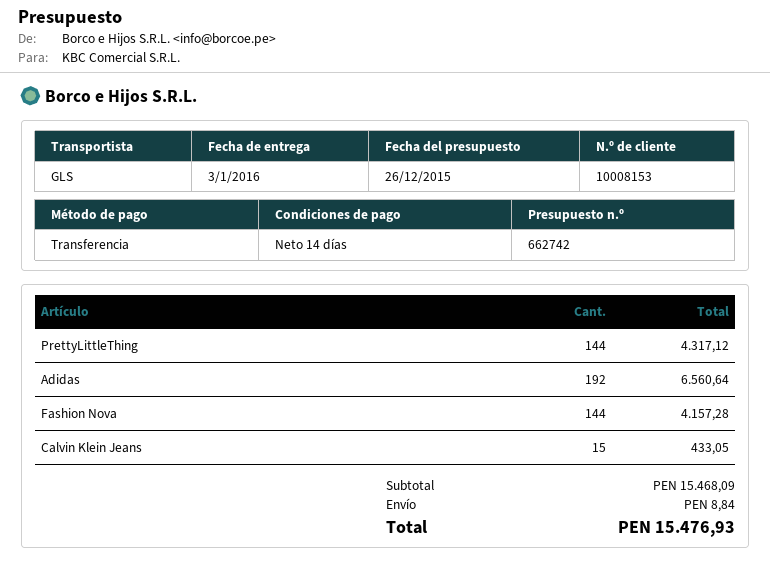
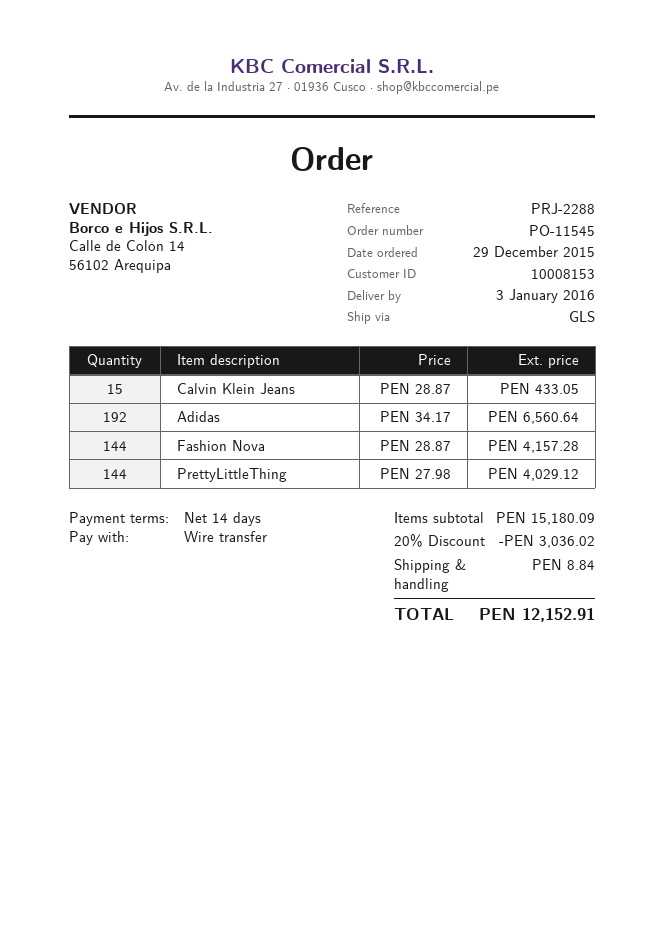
PrettyLittleThing: 144 for 4317.12 -> 144 for 4029.12
subtotal: 15468.09 -> 15180.09
discount: none -> 20% = 3036.02
total: 15476.93 -> 12152.91

